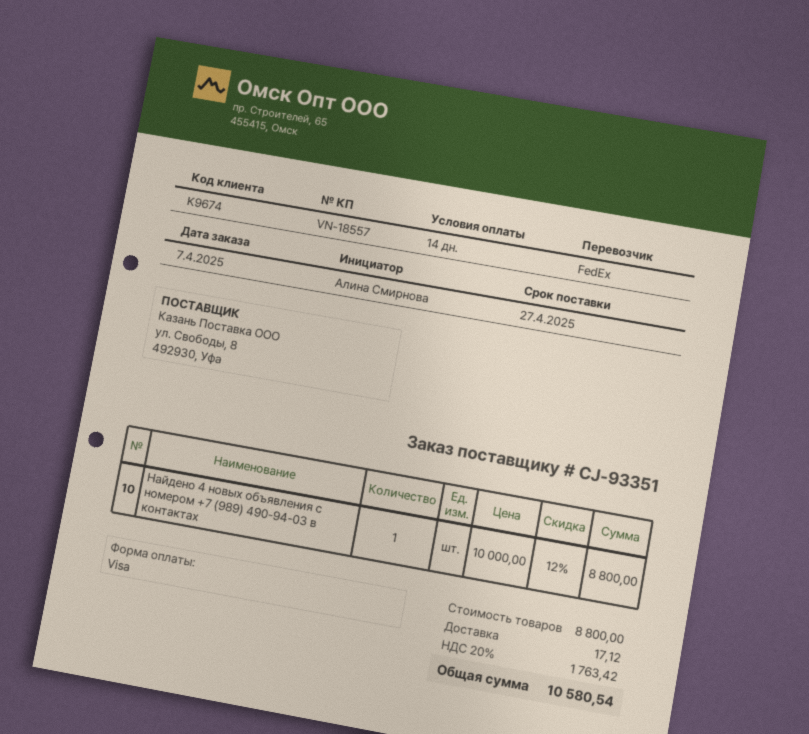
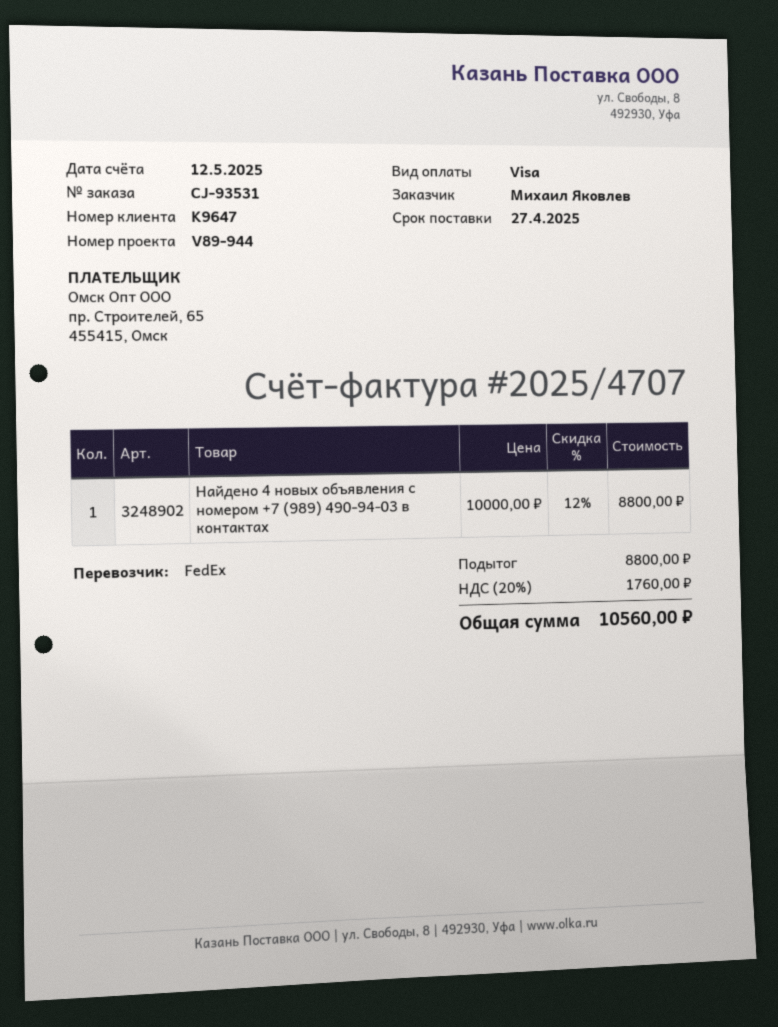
order number: CJ-93351 -> CJ-93531
customer number: K9674 -> K9647
ordered by: Алина Смирнова -> Михаил Яковлев
shipping: 17.12 -> none
tax: 20% = 1763.42 -> 20% = 1760.00
total: 10580.54 -> 10560.00

